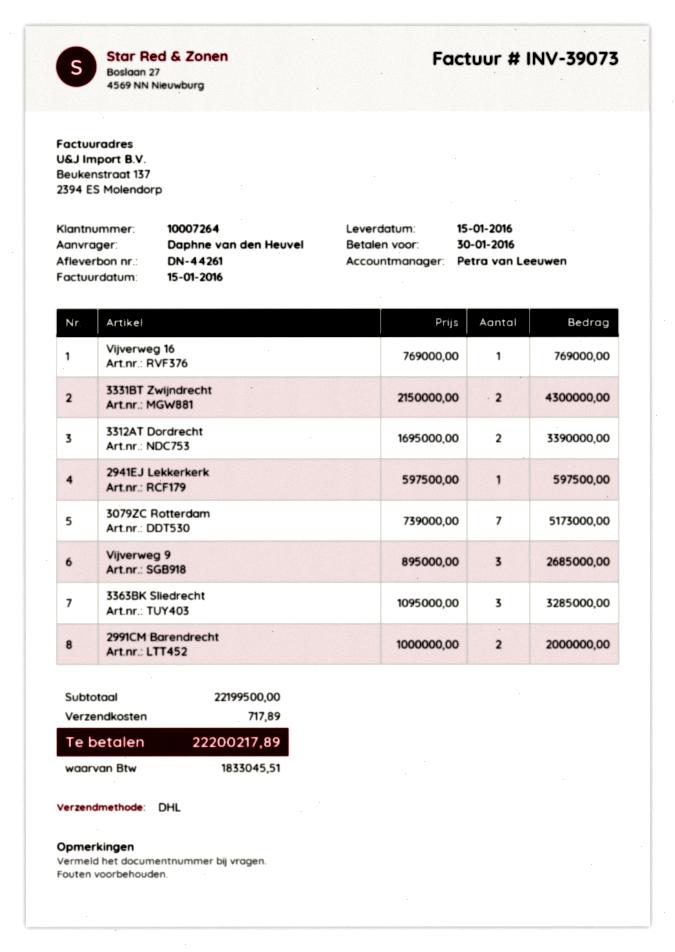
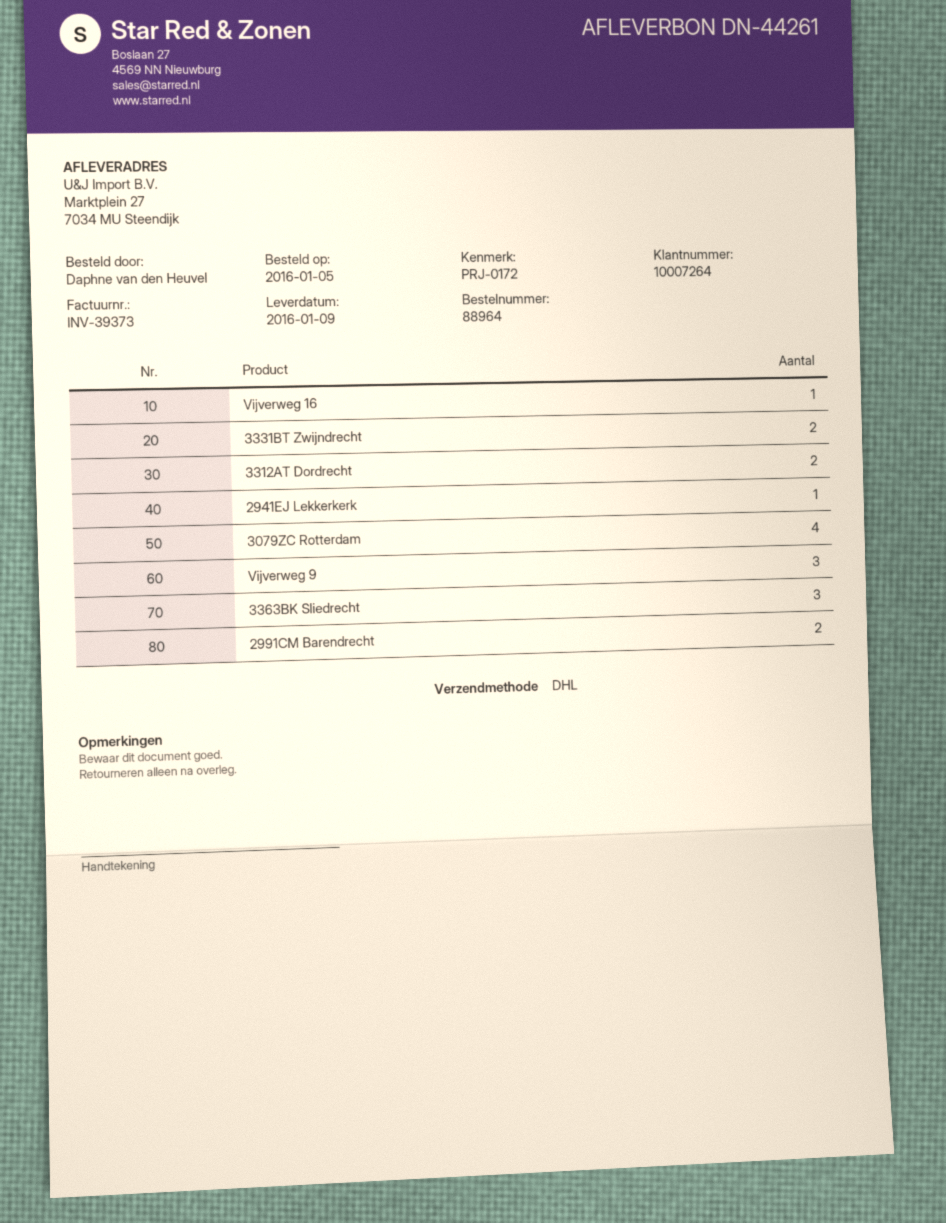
delivery date: 2016-01-15 -> 2016-01-09
invoice number: INV-39073 -> INV-39373
3079ZC Rotterdam: 7 -> 4

